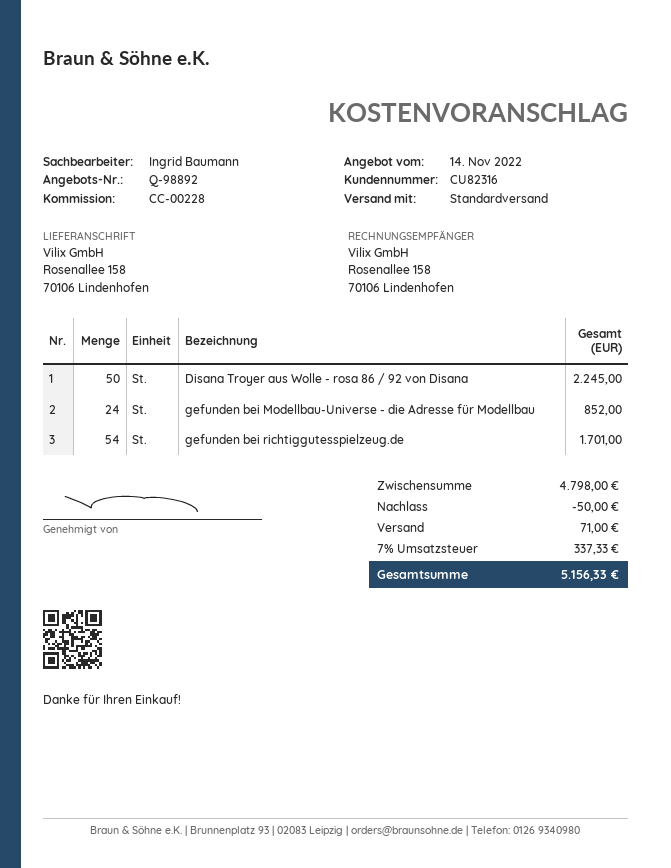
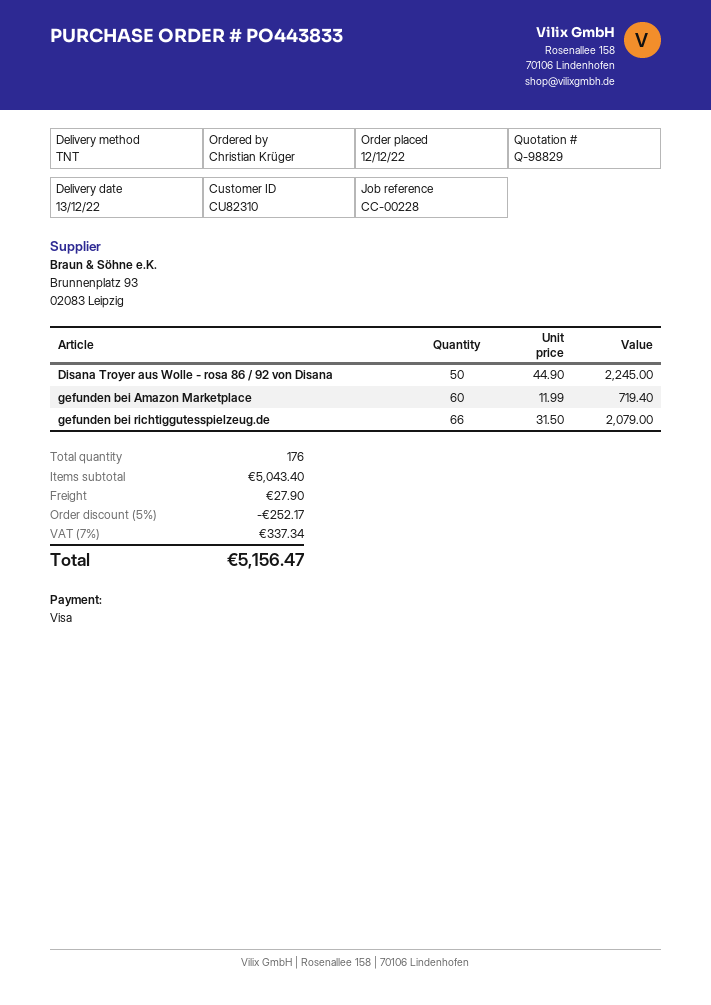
quote number: Q-98892 -> Q-98829
customer number: CU82316 -> CU82310
shipping method: standard -> TNT
gefunden bei Modellbau-Universe - die Adresse für Modellbau: 24 for 852.00 -> none
gefunden bei richtiggutesspielzeug.de: 54 for 1701.00 -> 66 for 2079.00
gefunden bei Amazon Marketplace: none -> 60 for 719.40
subtotal: 4798.00 -> 5043.40
discount: 50.00 -> 252.17
shipping: 71.00 -> 27.90
tax: 7% = 337.33 -> 7% = 337.34
total: 5156.33 -> 5156.47

